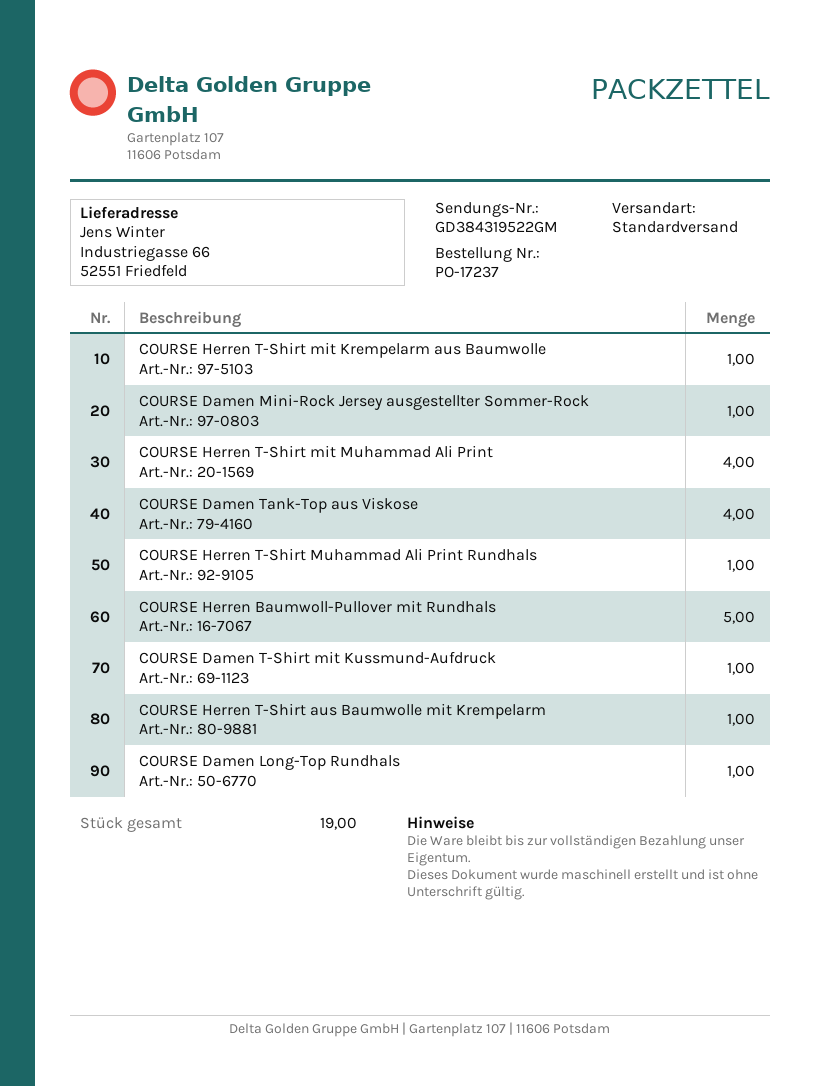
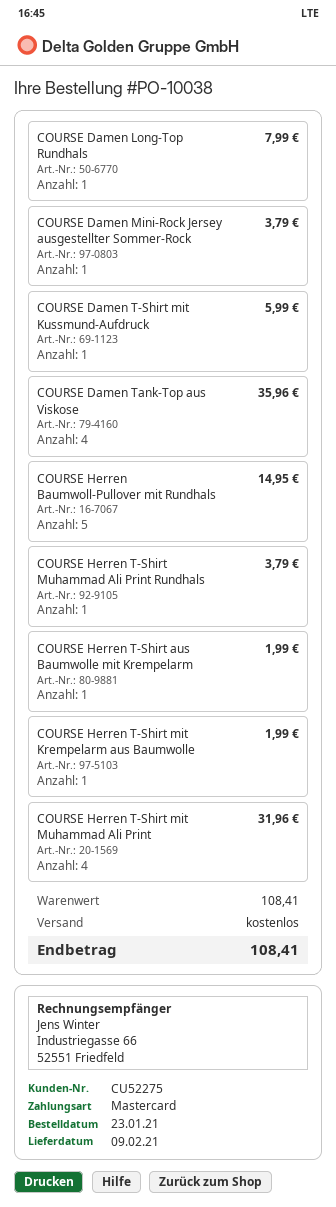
order number: PO-17237 -> PO-10038

